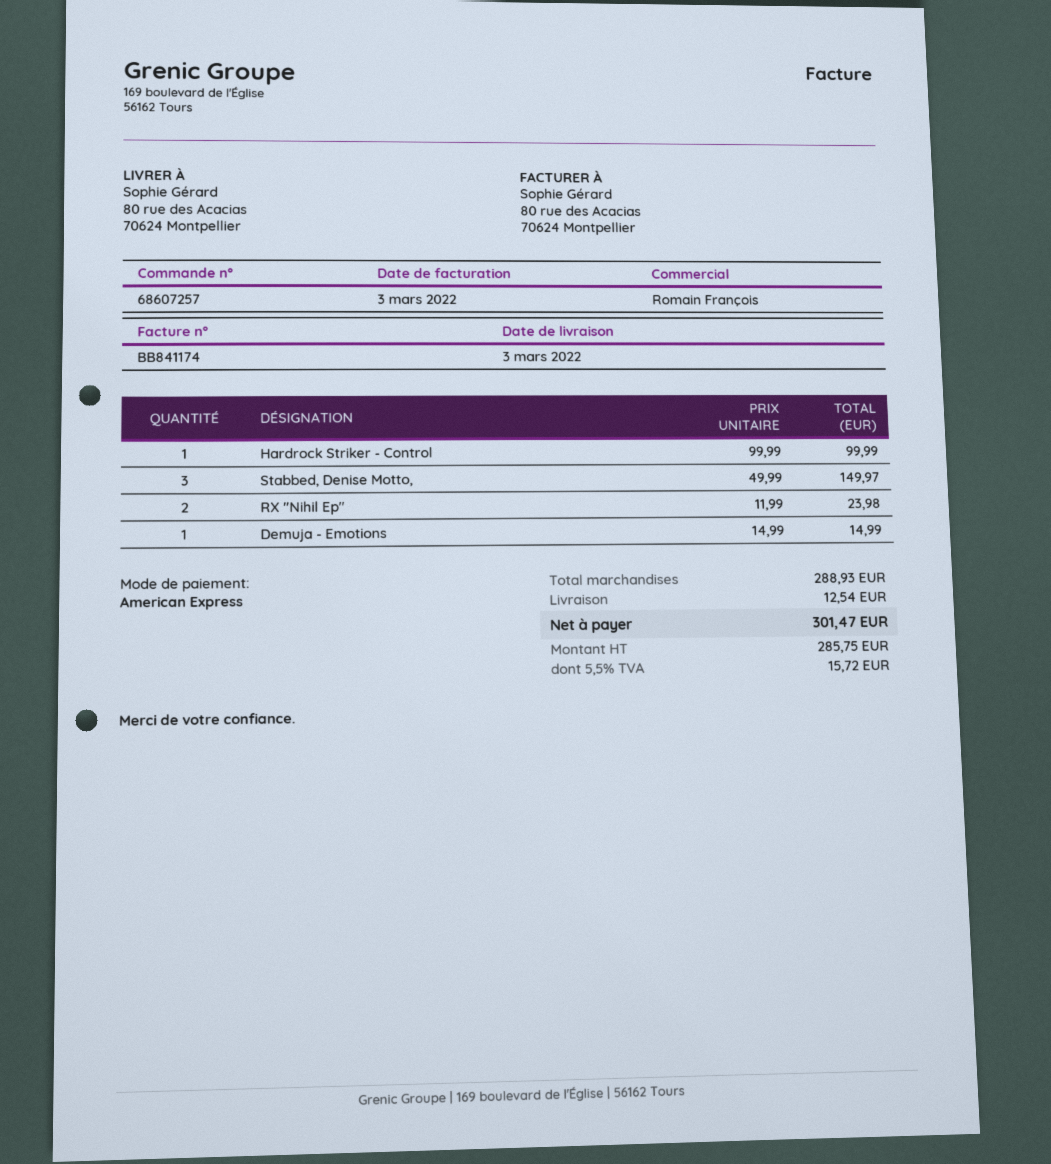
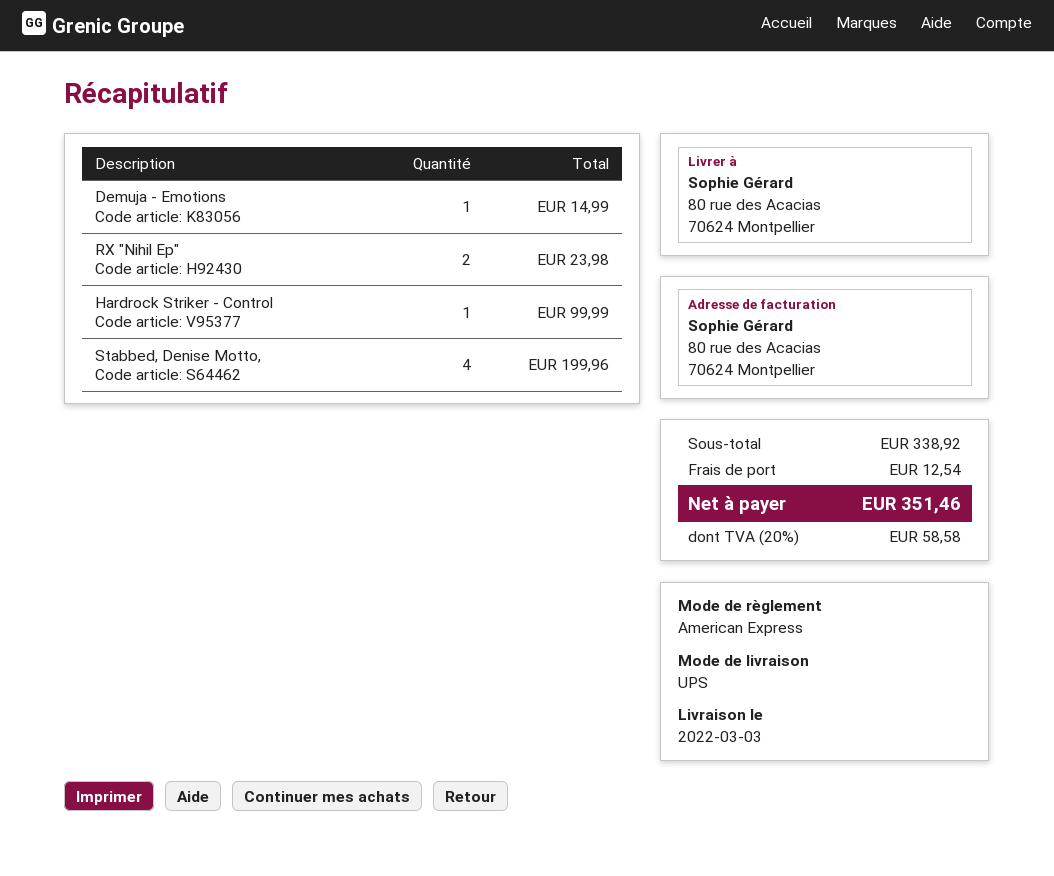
Stabbed, Denise Motto,: 3 for 149.97 -> 4 for 199.96
subtotal: 288.93 -> 338.92
tax: 5.5% = 15.72 -> 20% = 58.58
total: 301.47 -> 351.46

